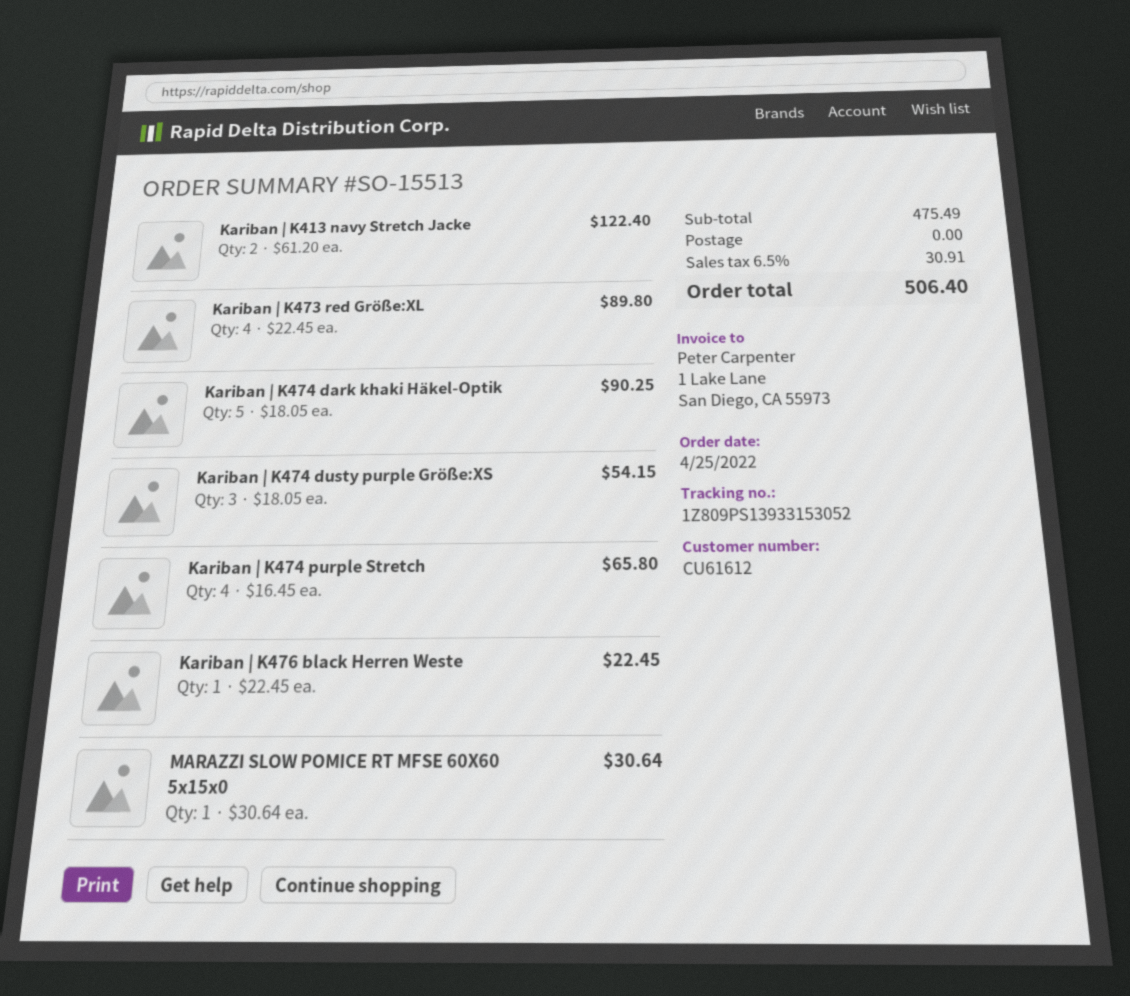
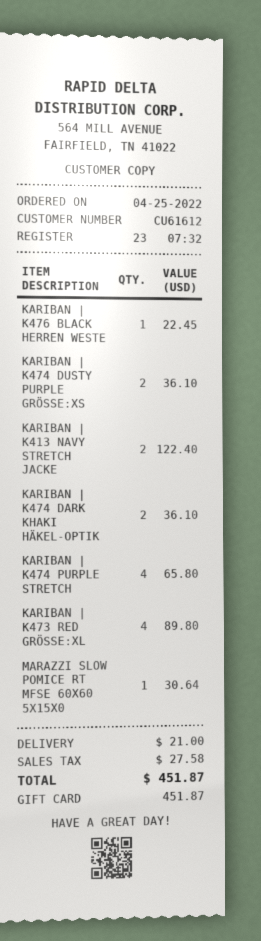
Kariban | K474 dark khaki Häkel-Optik: 5 for 90.25 -> 2 for 36.10
Kariban | K474 dusty purple Größe:XS: 3 for 54.15 -> 2 for 36.10
shipping: 0.00 -> 21.00
tax: 30.91 -> 27.58
total: 506.40 -> 451.87

